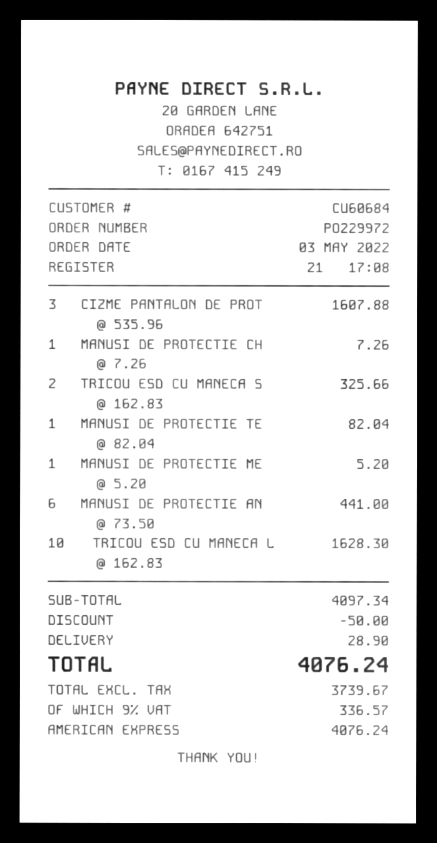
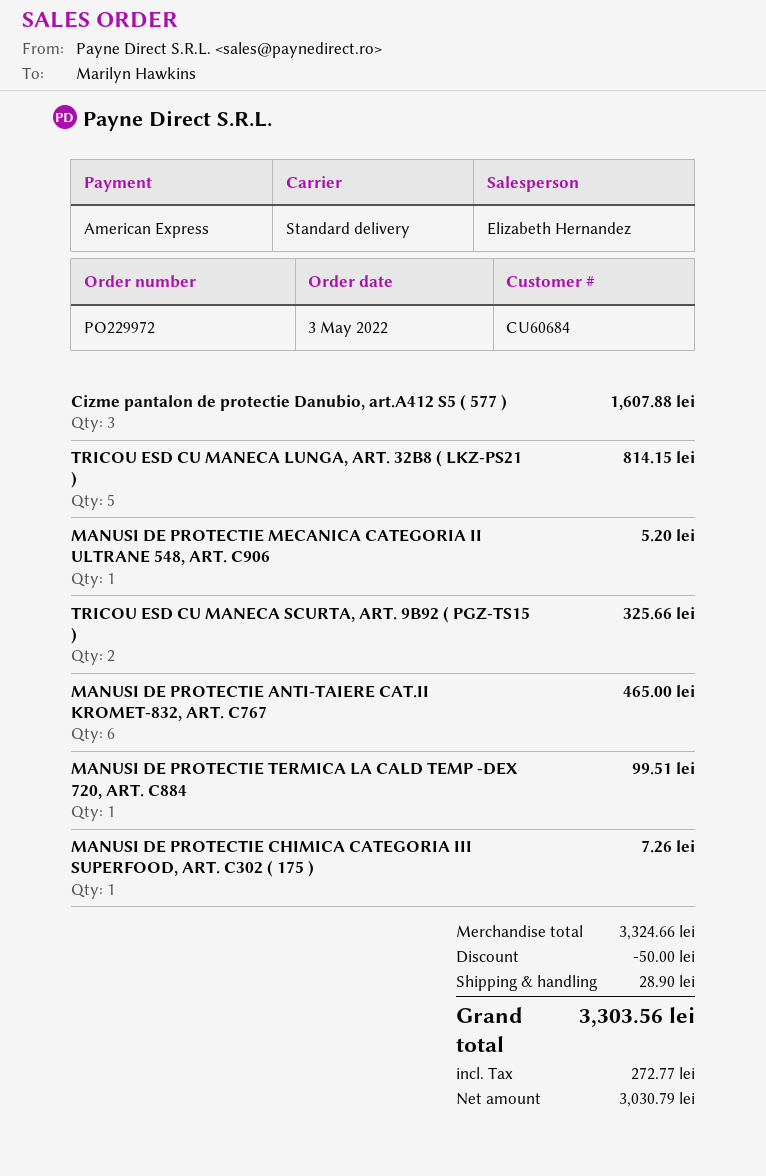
MANUSI DE PROTECTIE TE: 1 for 82.04 -> 1 for 99.51
MANUSI DE PROTECTIE AN: 6 for 441.00 -> 6 for 465.00
TRICOU ESD CU MANECA L: 10 for 1628.30 -> 5 for 814.15
subtotal: 4097.34 -> 3324.66
net: 3739.67 -> 3030.79
tax: 336.57 -> 272.77
total: 4076.24 -> 3303.56

